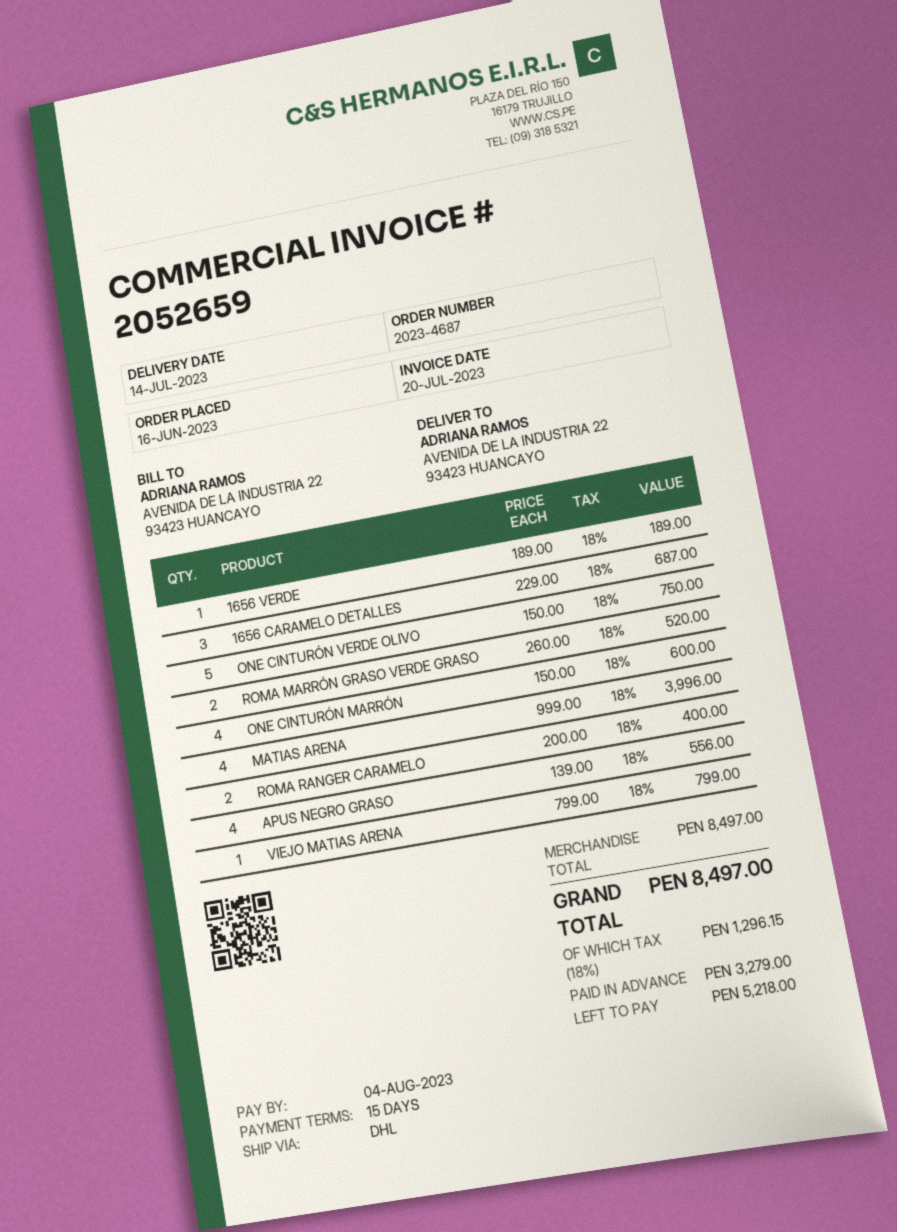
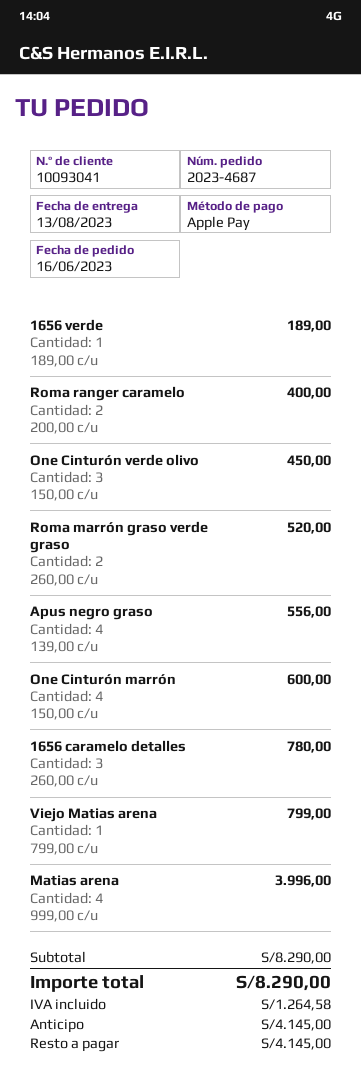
delivery date: 2023-07-14 -> 2023-08-13
1656 CARAMELO DETALLES: 3 x 229.00 = 687.00 -> 3 x 260.00 = 780.00
ONE CINTURÓN VERDE OLIVO: 5 x 150.00 = 750.00 -> 3 x 150.00 = 450.00
subtotal: 8497.00 -> 8290.00
tax: 1296.15 -> 1264.58
total: 8497.00 -> 8290.00
deposit: 3279.00 -> 4145.00
balance: 5218.00 -> 4145.00

